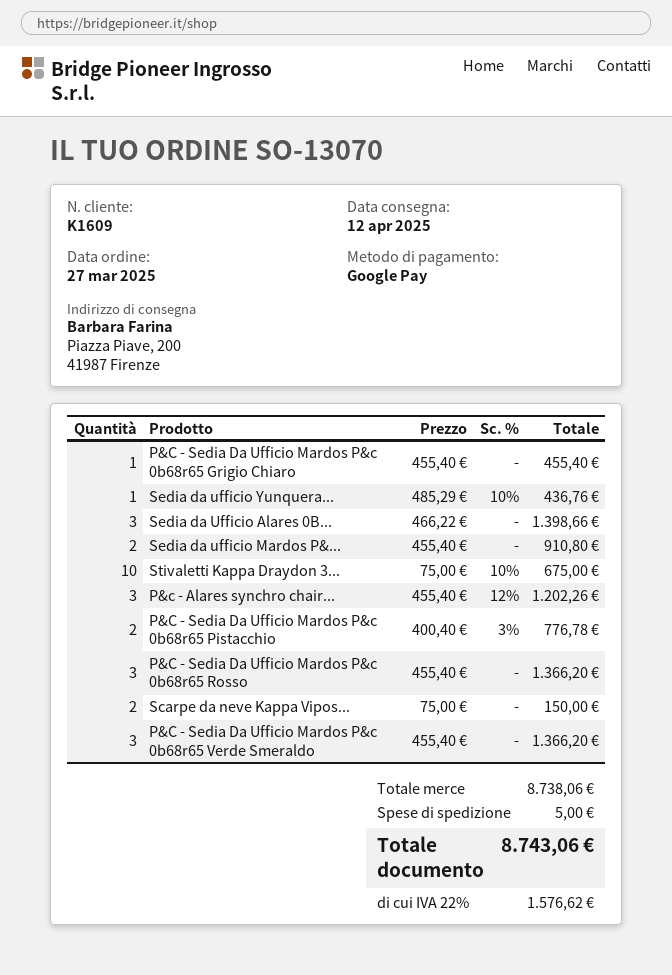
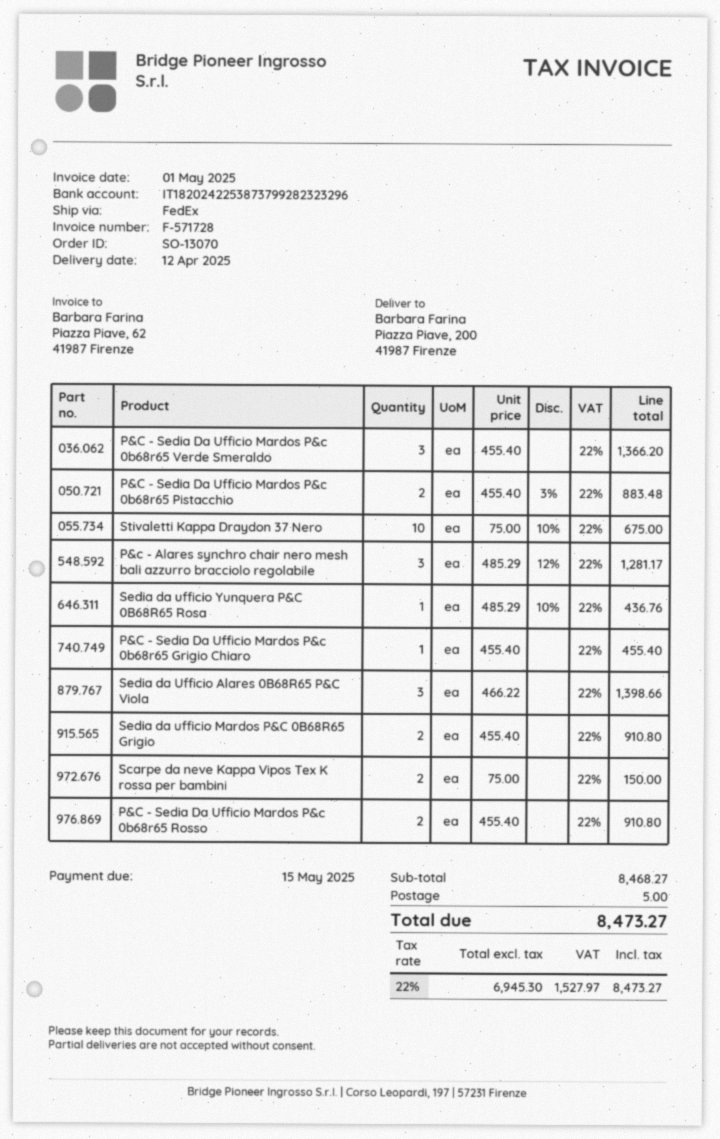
P&c - Alares synchro chair...: 3 x 455.40 - 12% = 1202.26 -> 3 x 485.29 - 12% = 1281.17
P&C - Sedia Da Ufficio Mardos P&c 0b68r65 Pistacchio: 2 x 400.40 - 3% = 776.78 -> 2 x 455.40 - 3% = 883.48
P&C - Sedia Da Ufficio Mardos P&c 0b68r65 Rosso: 3 x 455.40 = 1366.20 -> 2 x 455.40 = 910.80
subtotal: 8738.06 -> 8468.27
tax: 22% = 1576.62 -> 22% = 1527.97
total: 8743.06 -> 8473.27

